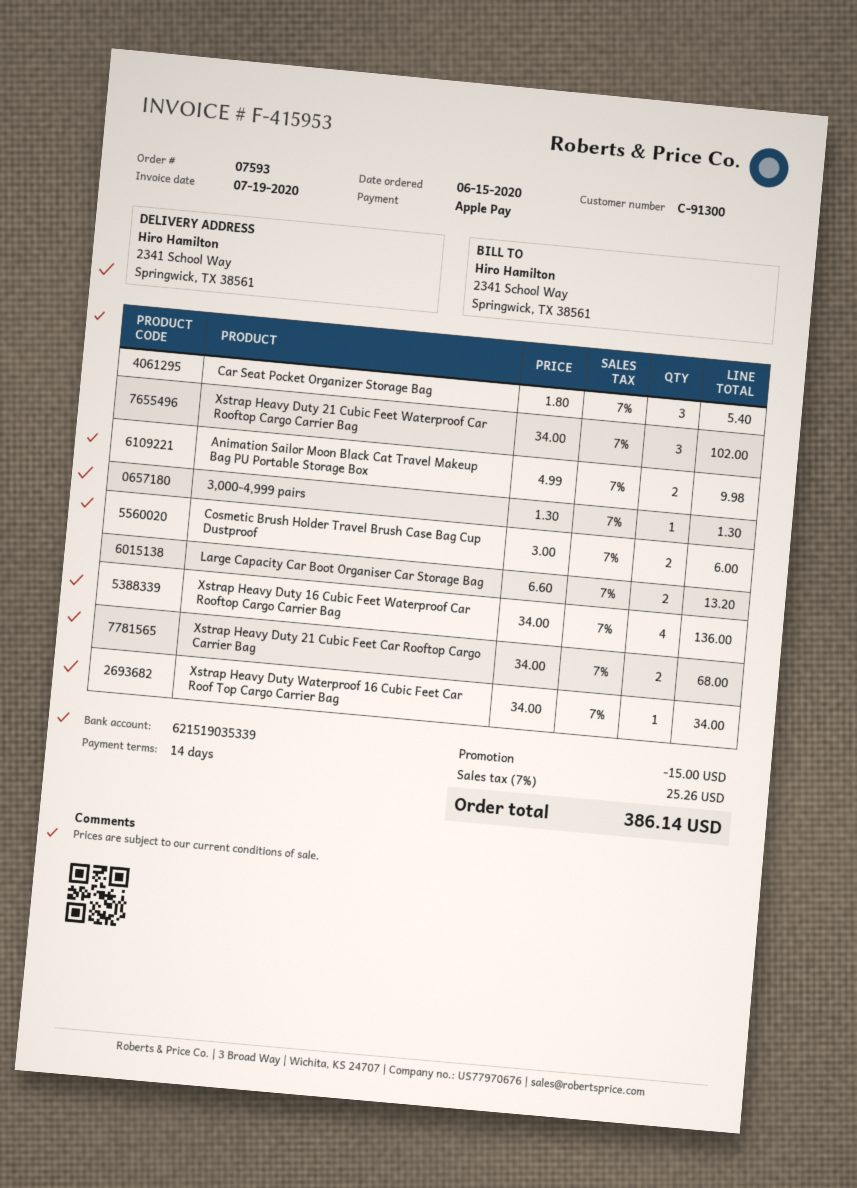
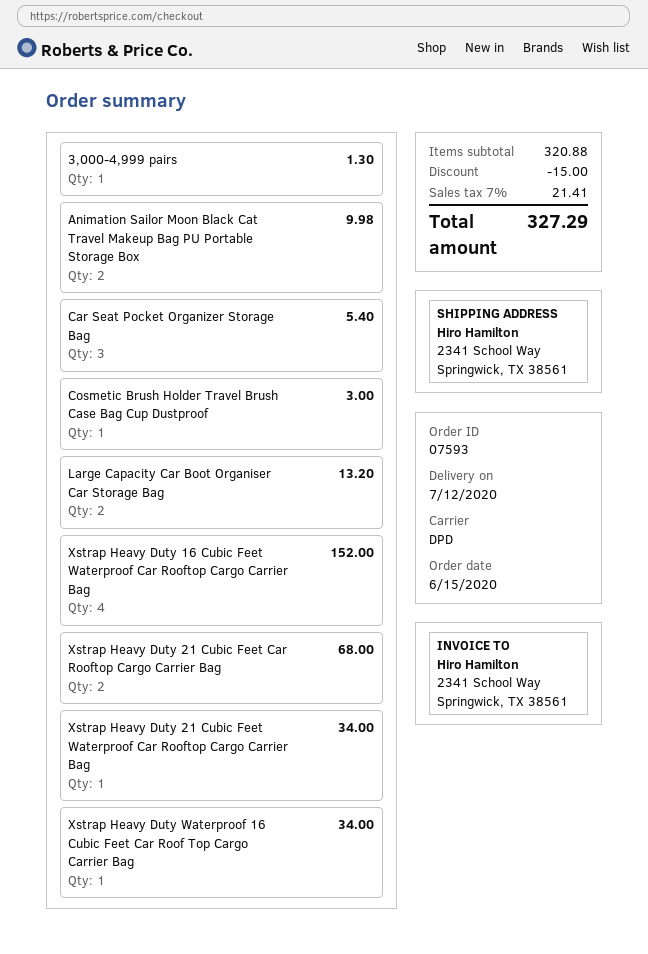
Xstrap Heavy Duty 21 Cubic Feet Waterproof Car Rooftop Cargo Carrier Bag: 3 for 102.00 -> 1 for 34.00
Cosmetic Brush Holder Travel Brush Case Bag Cup Dustproof: 2 for 6.00 -> 1 for 3.00
Xstrap Heavy Duty 16 Cubic Feet Waterproof Car Rooftop Cargo Carrier Bag: 4 for 136.00 -> 4 for 152.00
tax: 7% = 25.26 -> 7% = 21.41
total: 386.14 -> 327.29

